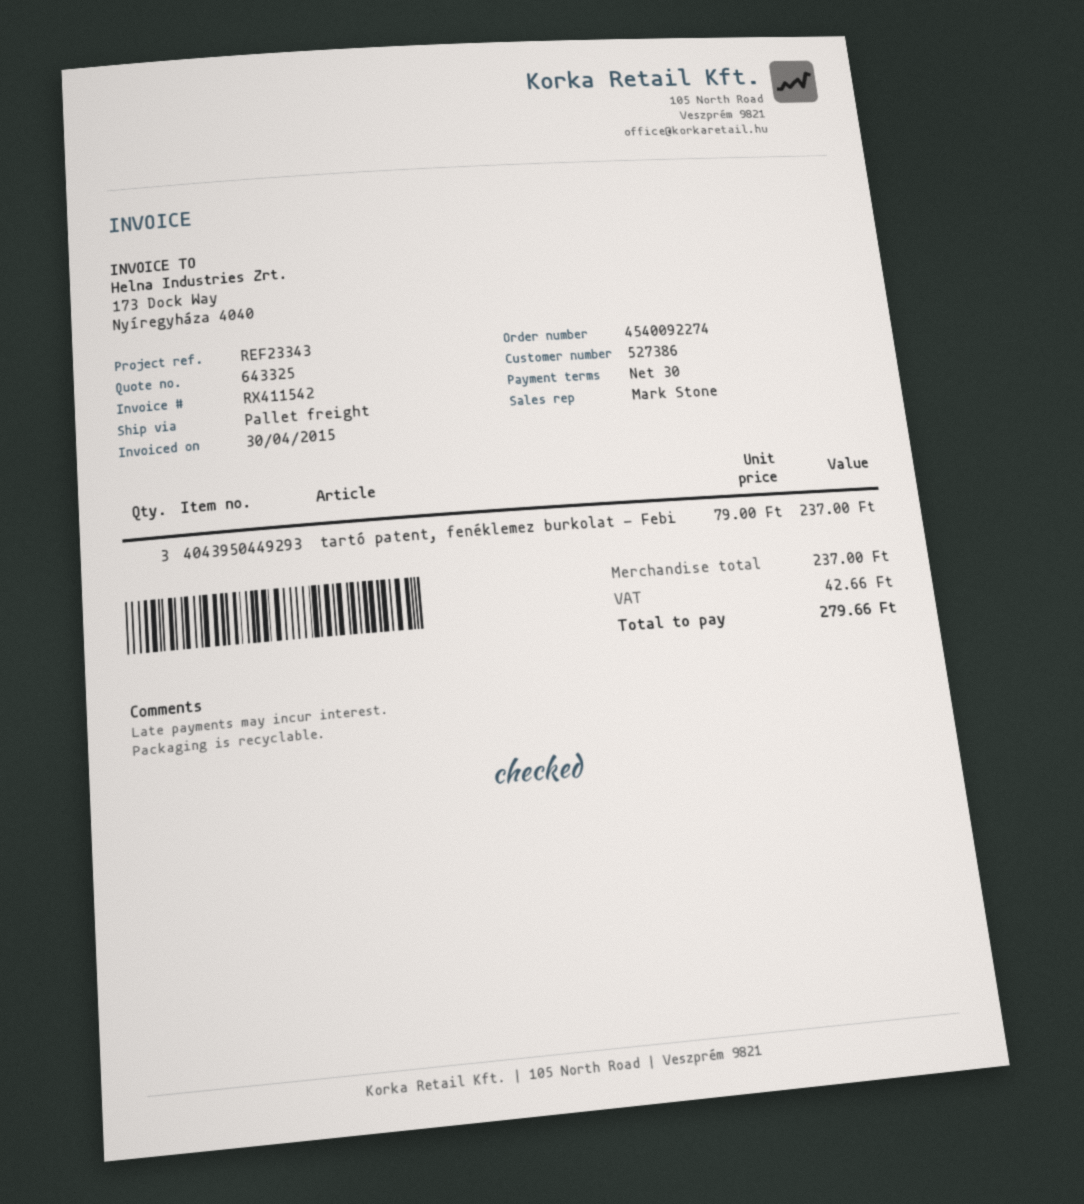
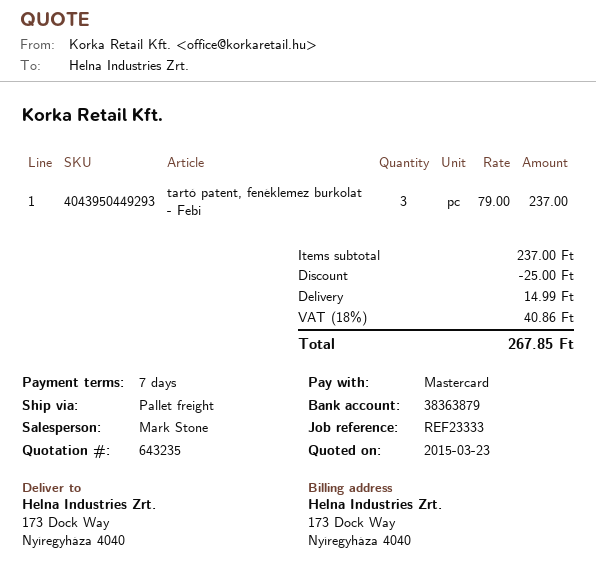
quote number: 643325 -> 643235
payment terms: 30 days -> 7 days
reference: REF23343 -> REF23333
discount: none -> 25.00
shipping: none -> 14.99
tax: 42.66 -> 40.86
total: 279.66 -> 267.85

